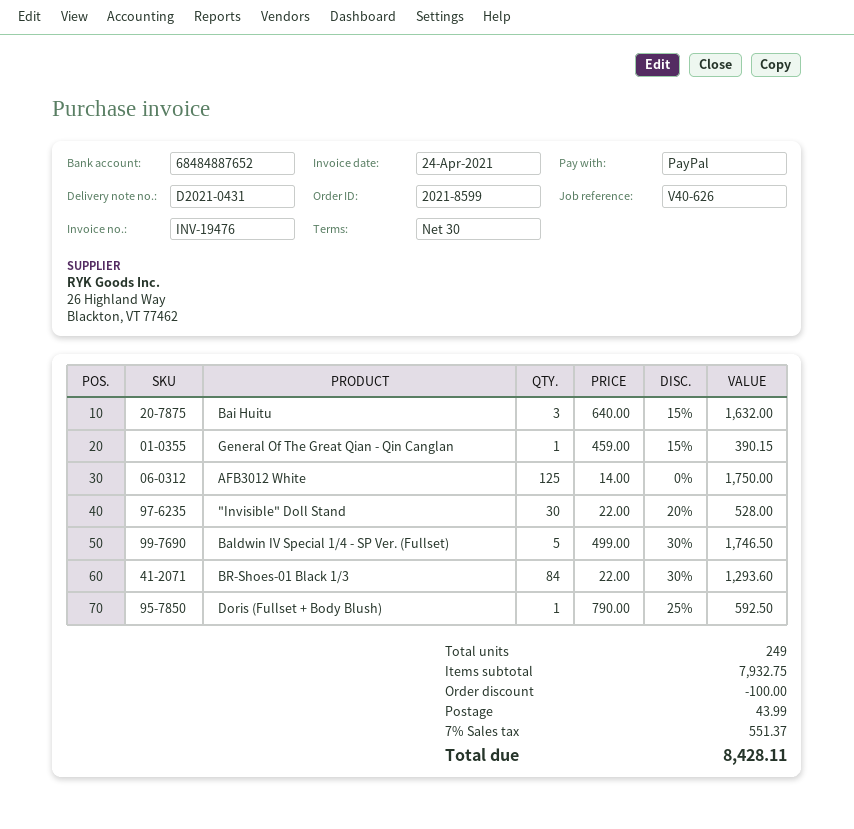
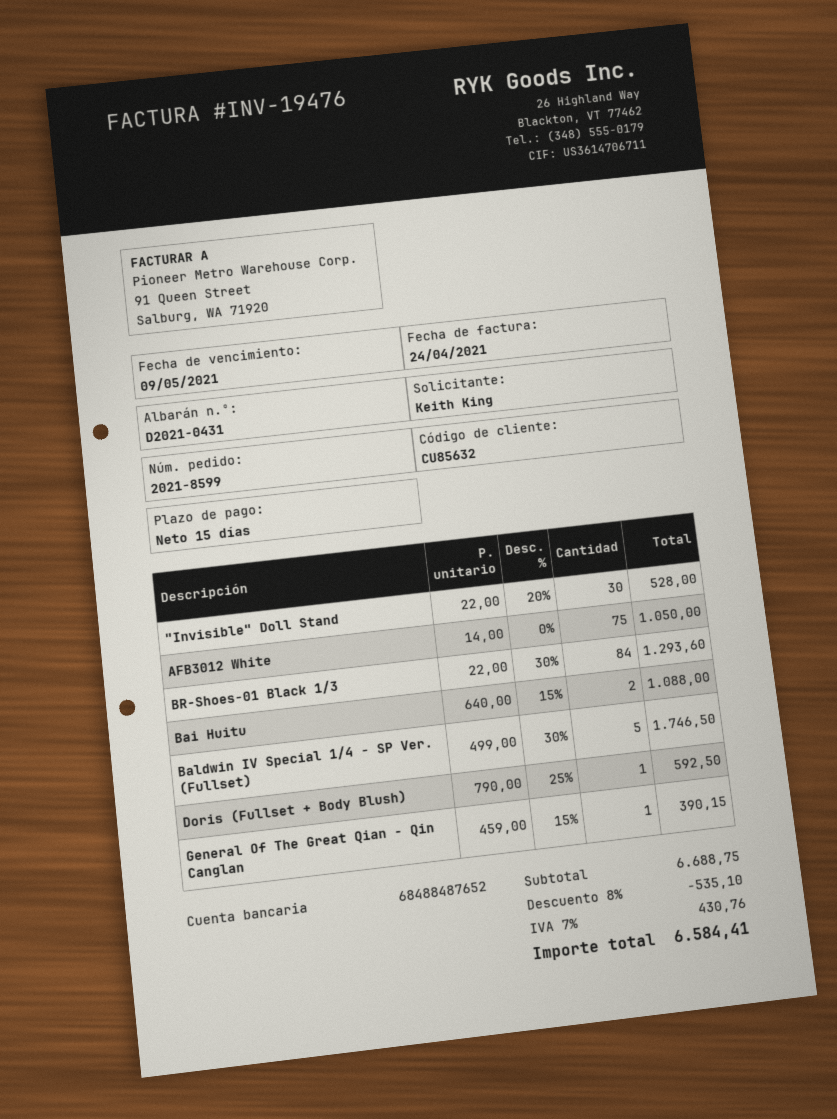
payment terms: 30 days -> 15 days
bank account: 68484887652 -> 68488487652
Bai Huitu: 3 x 640.00 - 15% = 1632.00 -> 2 x 640.00 - 15% = 1088.00
AFB3012 White: 125 x 14.00 = 1750.00 -> 75 x 14.00 = 1050.00
subtotal: 7932.75 -> 6688.75
discount: 100.00 -> 535.10
shipping: 43.99 -> none
tax: 7% = 551.37 -> 7% = 430.76
total: 8428.11 -> 6584.41

